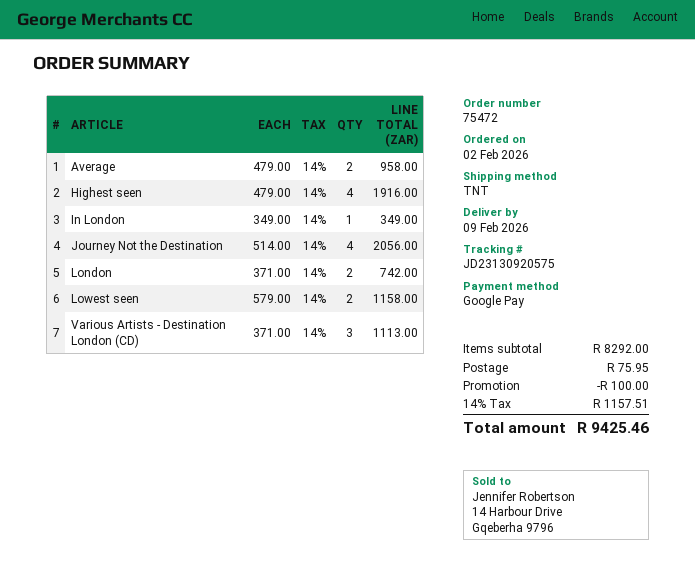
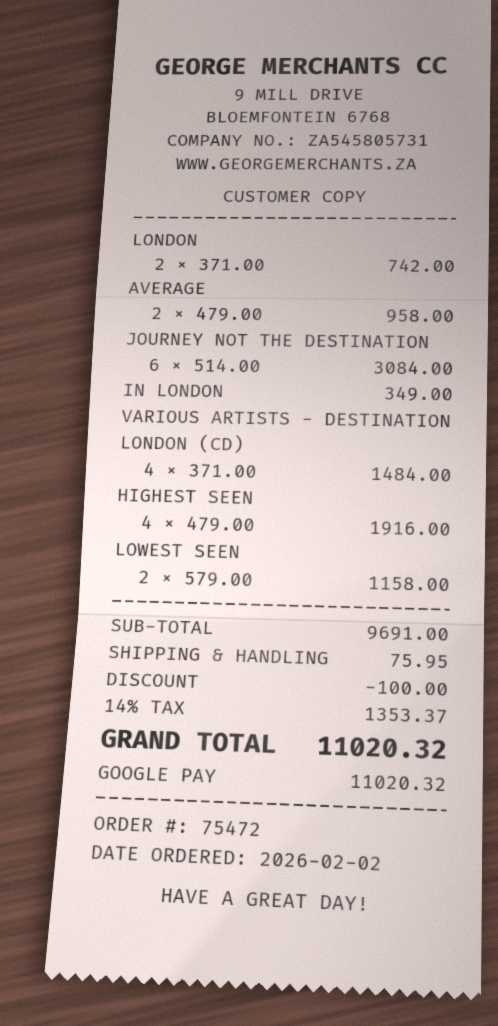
Journey Not the Destination: 4 x 514.00 = 2056.00 -> 6 x 514.00 = 3084.00
Various Artists - Destination London (CD): 3 x 371.00 = 1113.00 -> 4 x 371.00 = 1484.00
subtotal: 8292.00 -> 9691.00
tax: 14% = 1157.51 -> 14% = 1353.37
total: 9425.46 -> 11020.32

